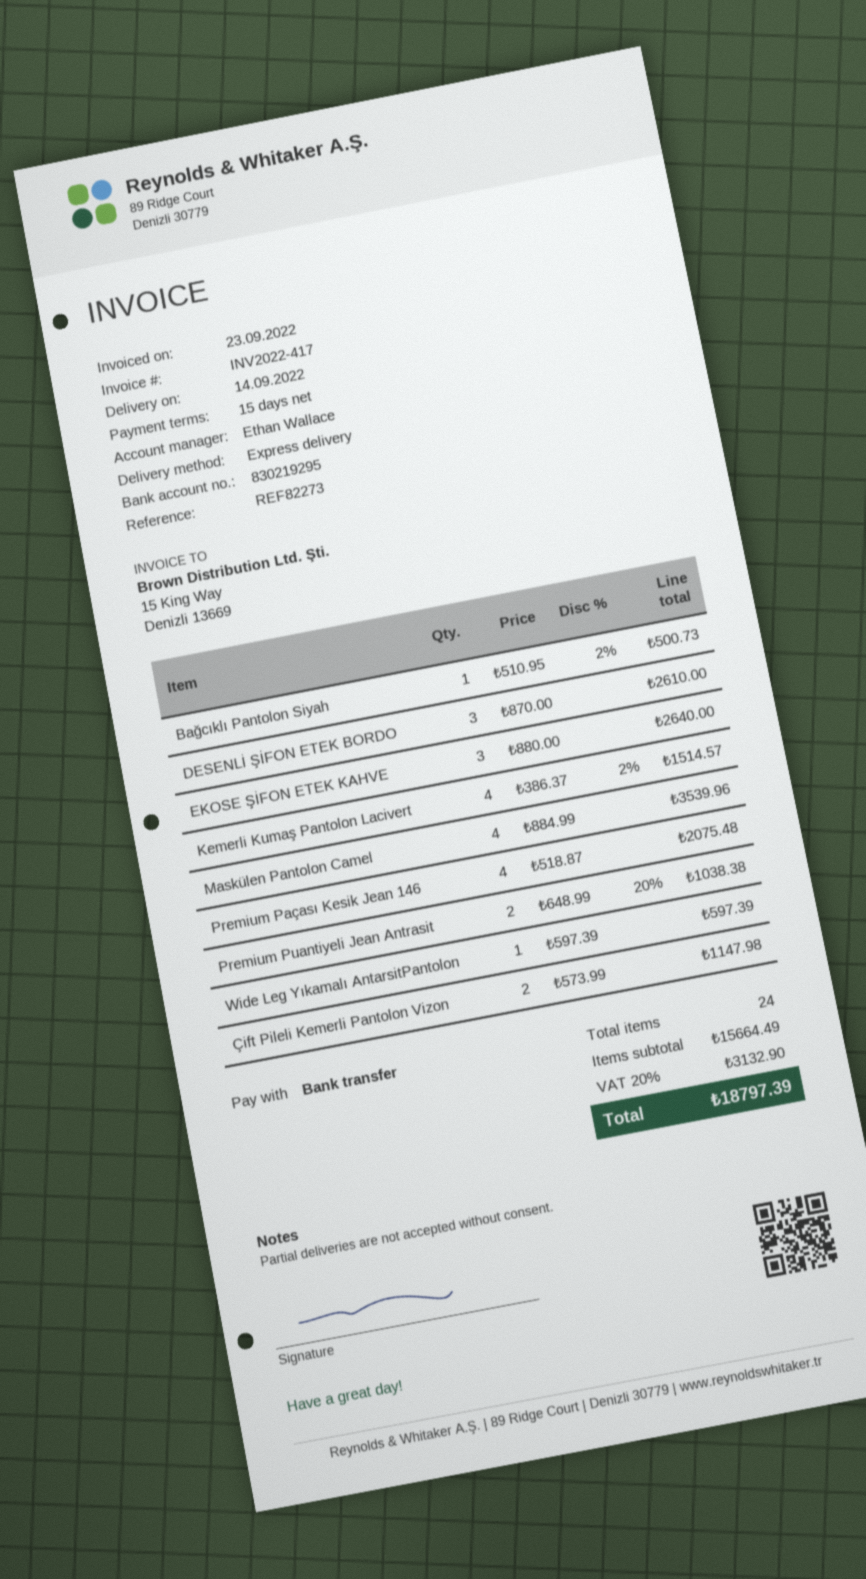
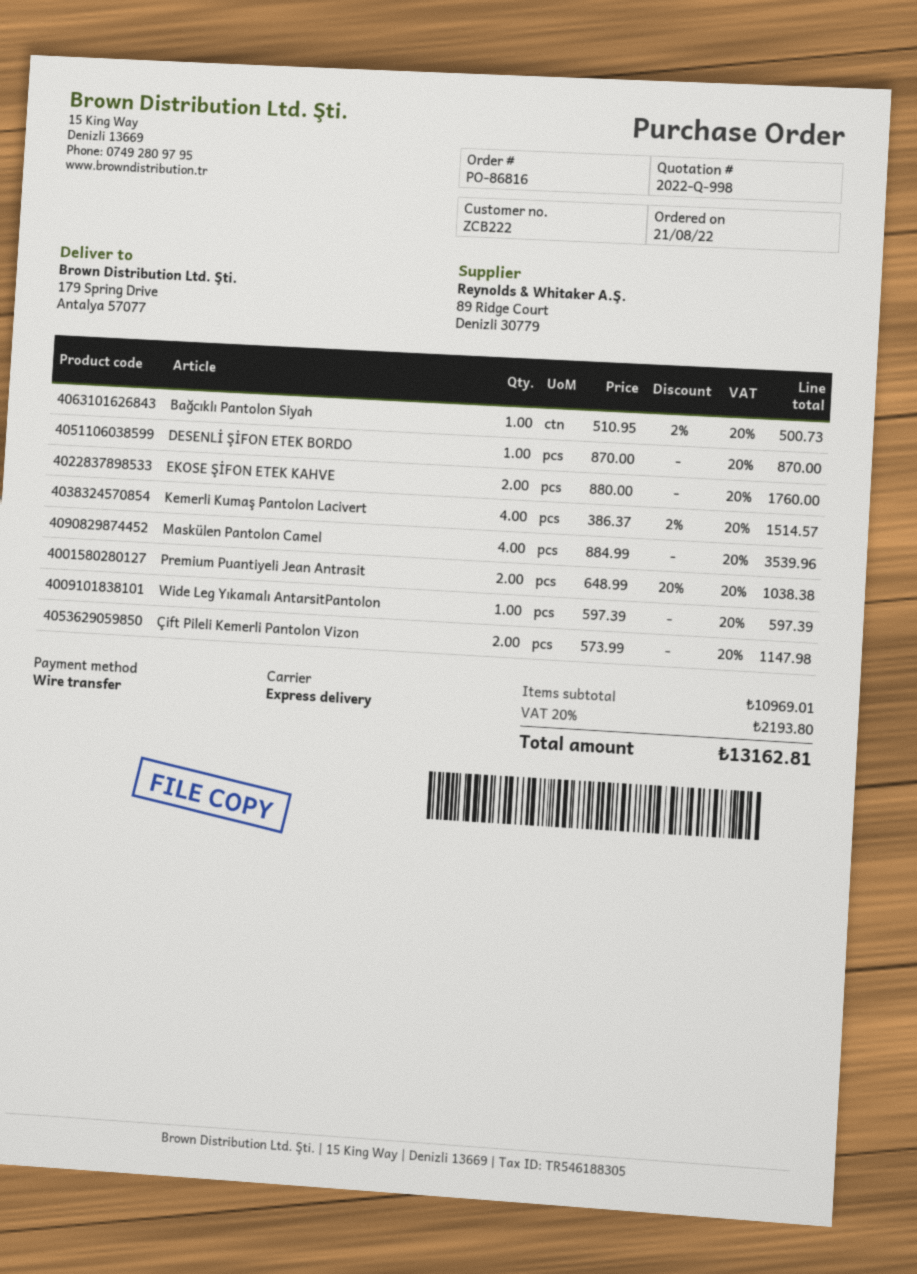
DESENLİ ŞİFON ETEK BORDO: 3 x 870.00 = 2610.00 -> 1 x 870.00 = 870.00
EKOSE ŞİFON ETEK KAHVE: 3 x 880.00 = 2640.00 -> 2 x 880.00 = 1760.00
Premium Paçası Kesik Jean 146: 4 x 518.87 = 2075.48 -> none
subtotal: 15664.49 -> 10969.01
tax: 20% = 3132.90 -> 20% = 2193.80
total: 18797.39 -> 13162.81

